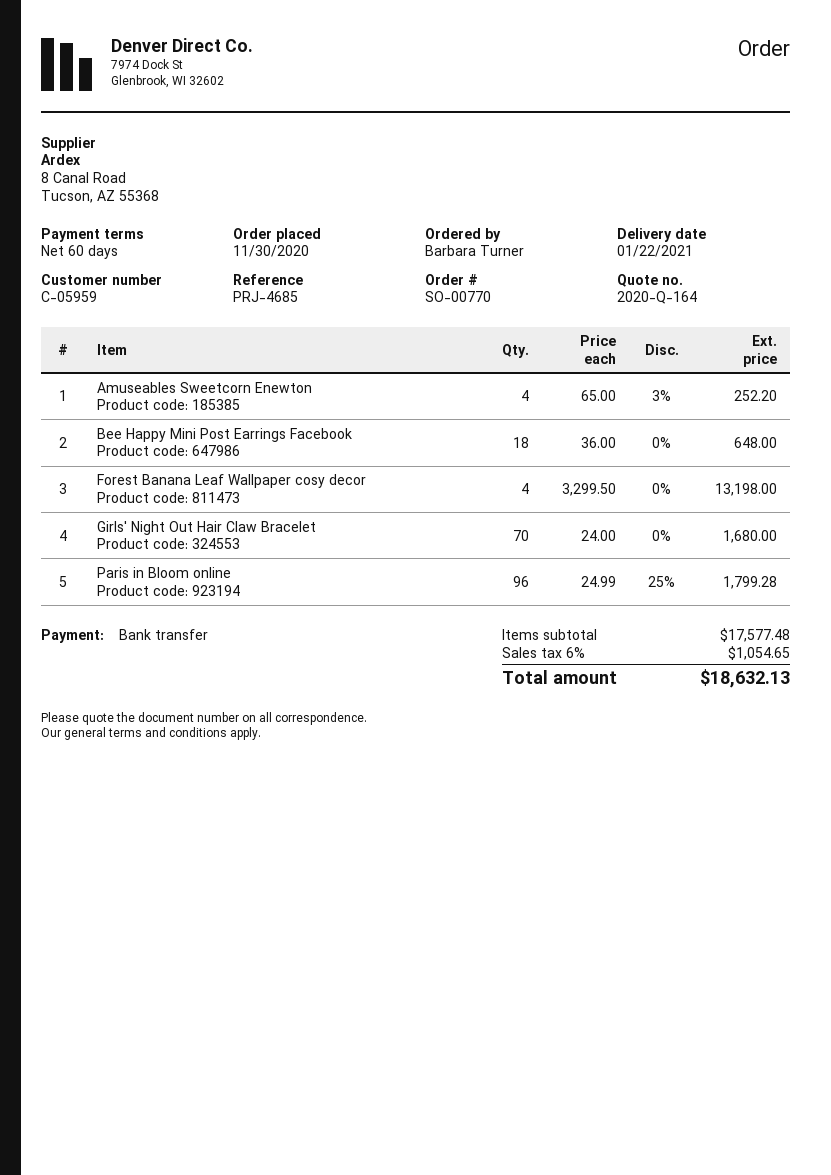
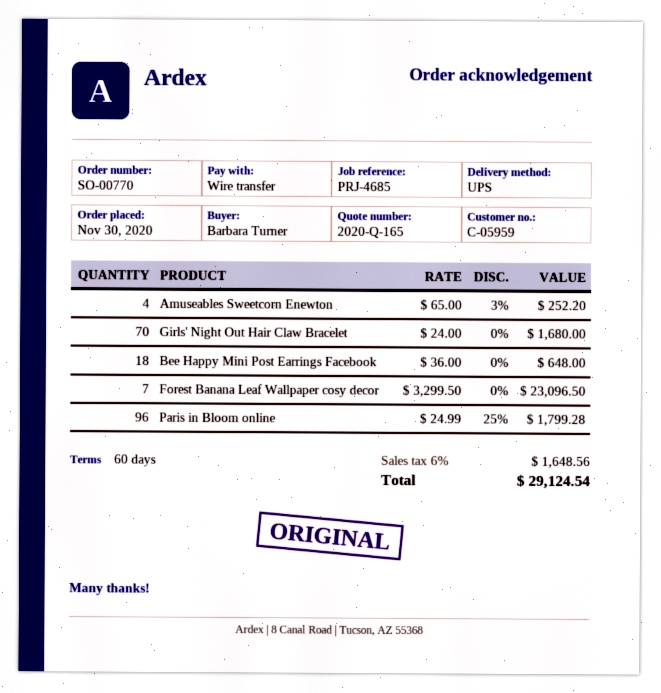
quote number: 2020-Q-164 -> 2020-Q-165
Forest Banana Leaf Wallpaper cosy decor: 4 x 3299.50 = 13198.00 -> 7 x 3299.50 = 23096.50
tax: 6% = 1054.65 -> 6% = 1648.56
total: 18632.13 -> 29124.54

